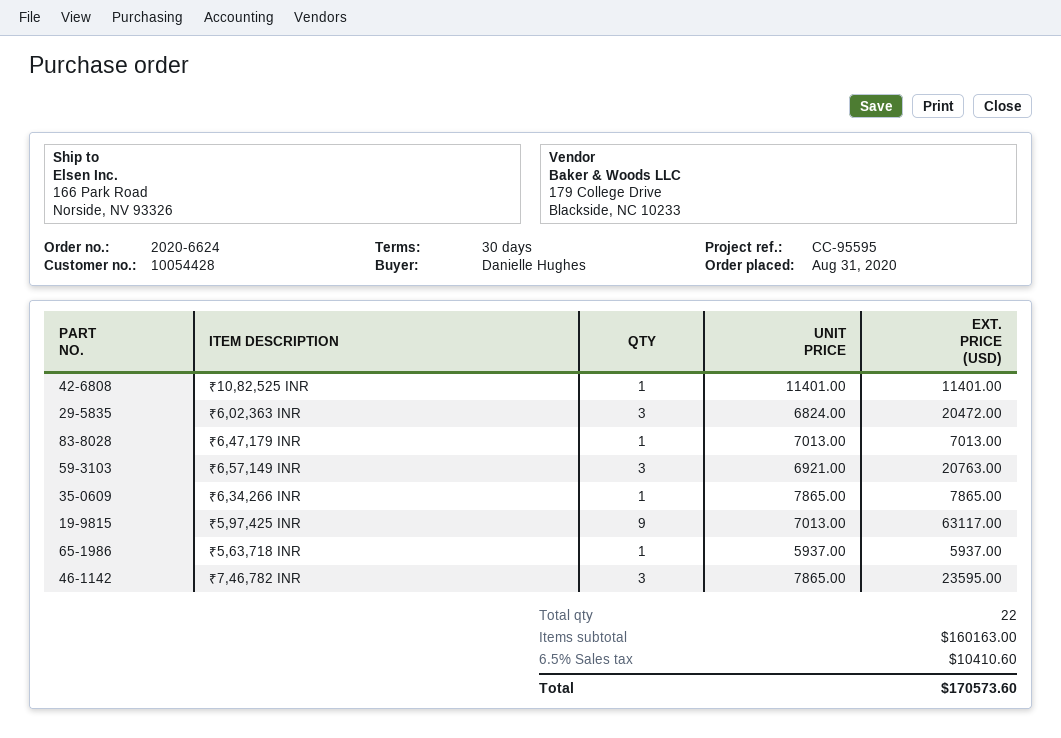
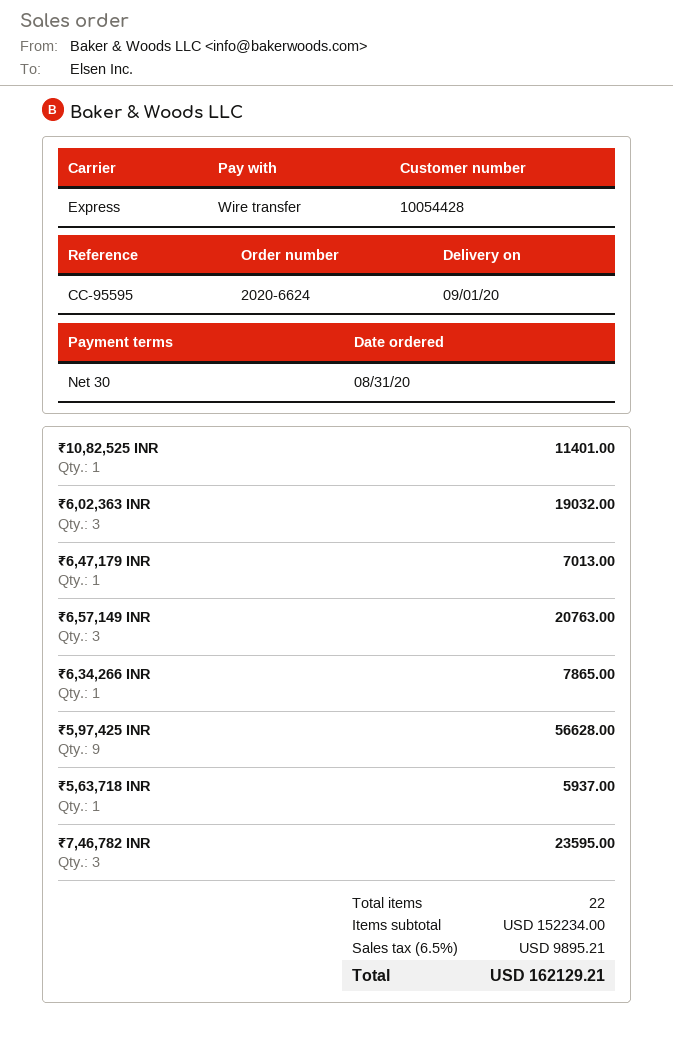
₹6,02,363 INR: 3 for 20472.00 -> 3 for 19032.00
₹5,97,425 INR: 9 for 63117.00 -> 9 for 56628.00
subtotal: 160163.00 -> 152234.00
tax: 6.5% = 10410.60 -> 6.5% = 9895.21
total: 170573.60 -> 162129.21

